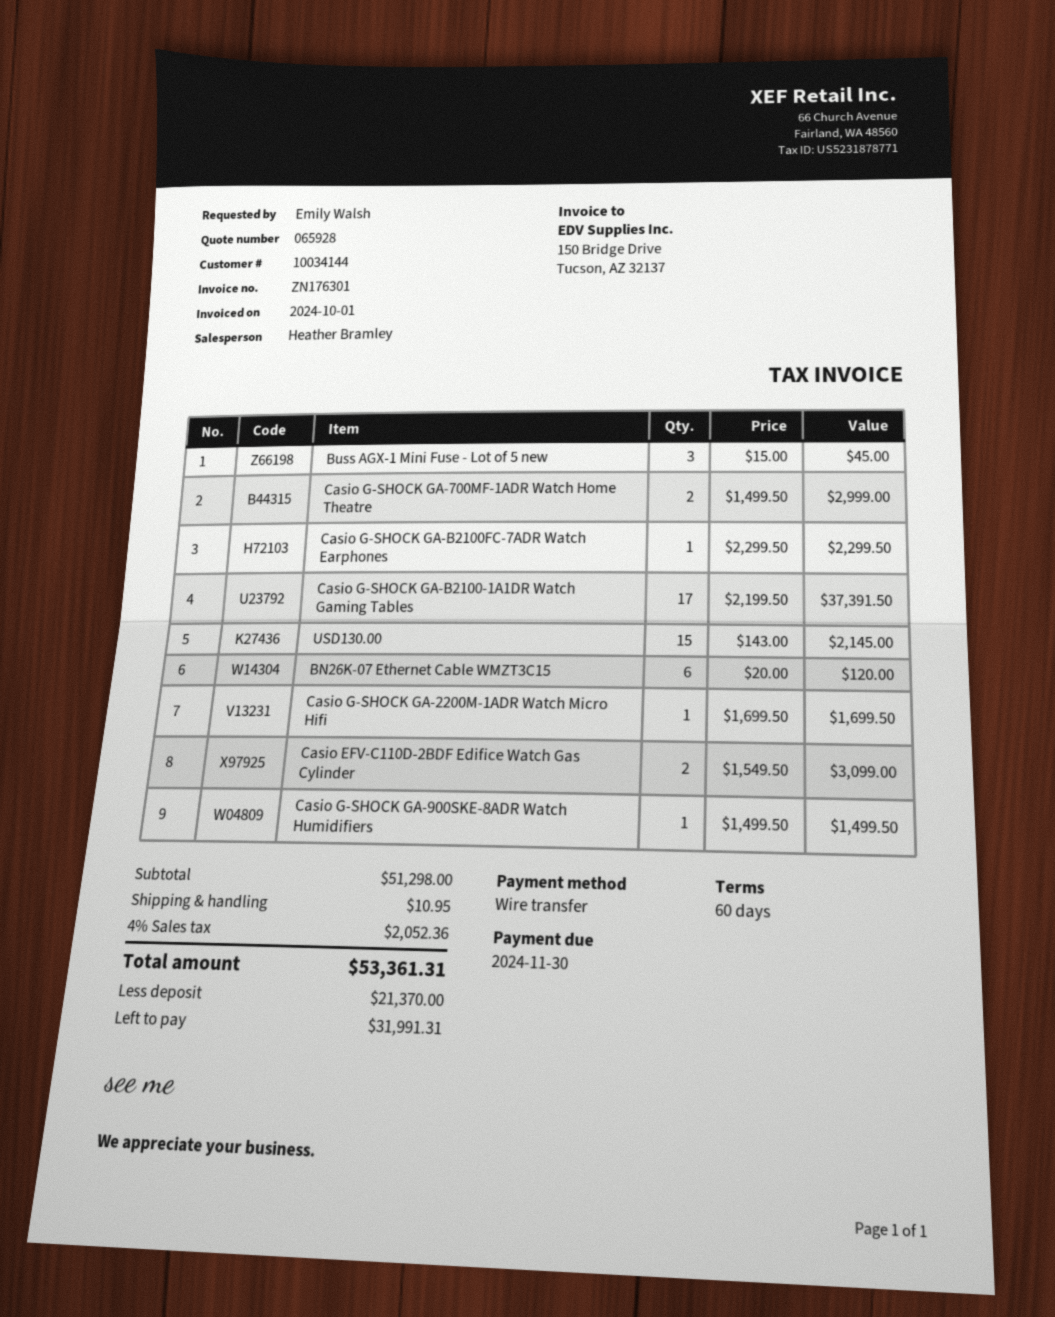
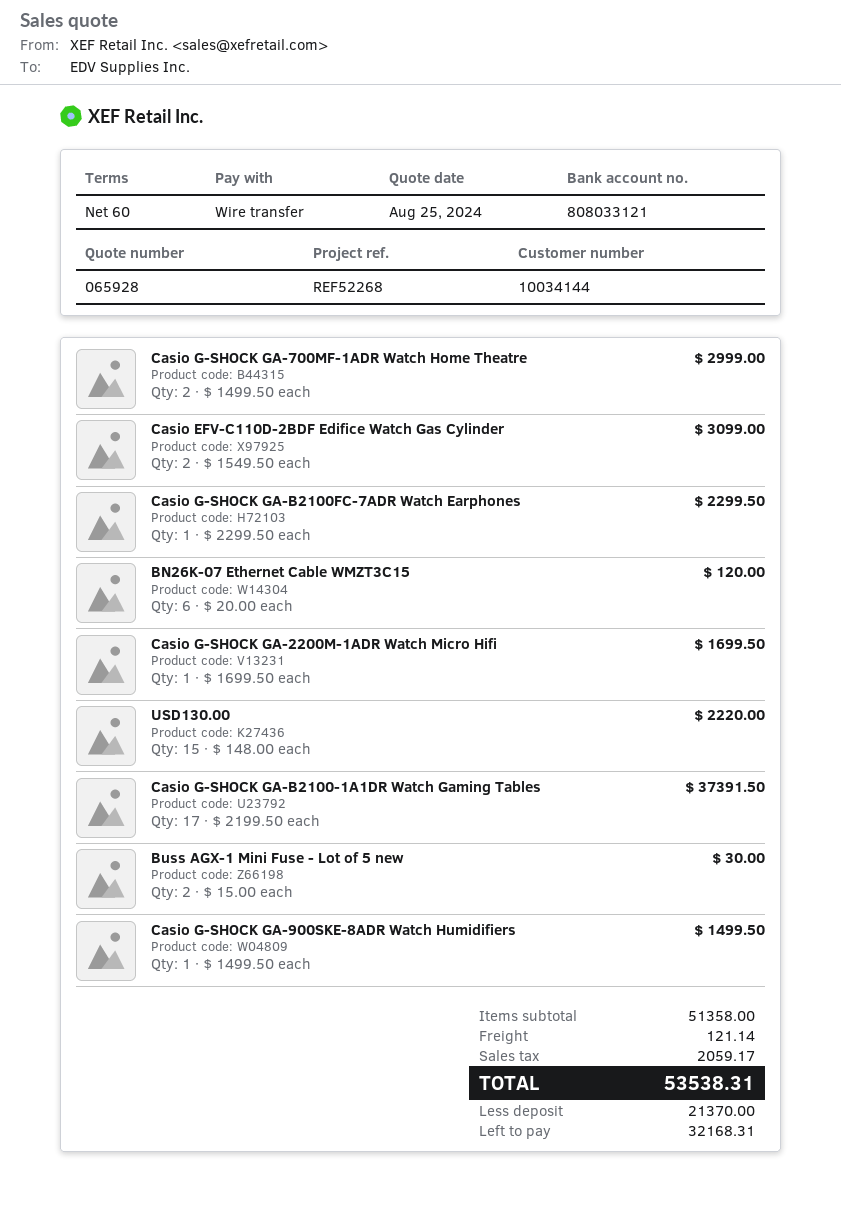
Buss AGX-1 Mini Fuse - Lot of 5 new: 3 x 15.00 = 45.00 -> 2 x 15.00 = 30.00
USD130.00: 15 x 143.00 = 2145.00 -> 15 x 148.00 = 2220.00
subtotal: 51298.00 -> 51358.00
shipping: 10.95 -> 121.14
tax: 2052.36 -> 2059.17
total: 53361.31 -> 53538.31
balance: 31991.31 -> 32168.31

